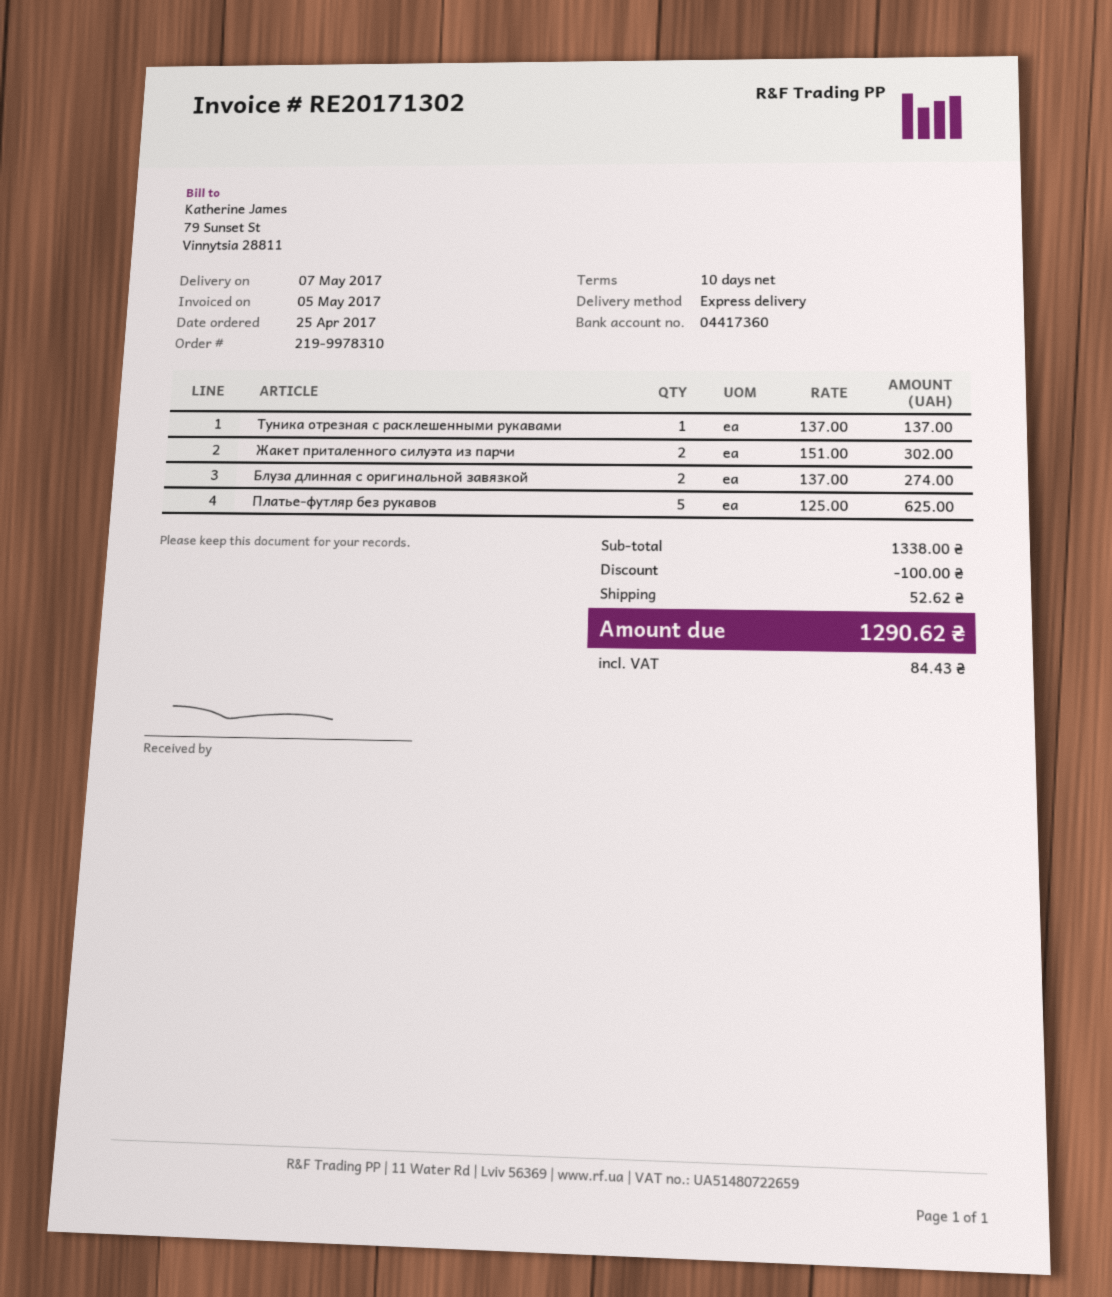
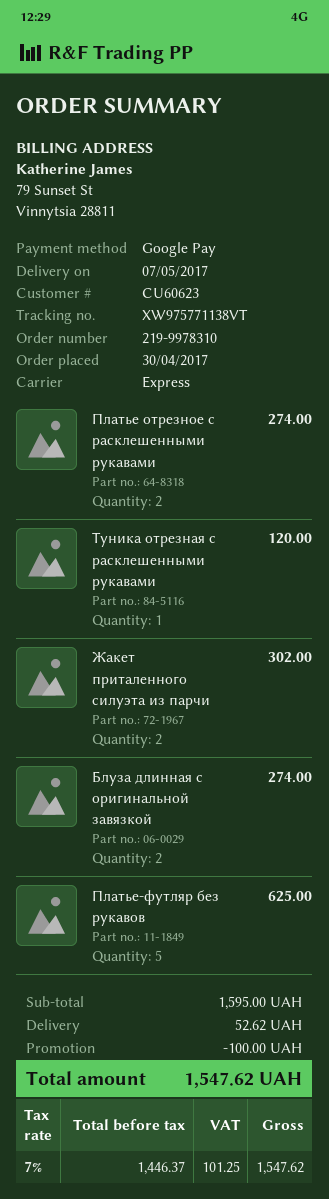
order date: 2017-04-25 -> 2017-04-30
Туника отрезная с расклешенными рукавами: 1 for 137.00 -> 1 for 120.00
Платье отрезное с расклешенными рукавами: none -> 2 for 274.00
subtotal: 1338.00 -> 1595.00
tax: 84.43 -> 101.25
total: 1290.62 -> 1547.62

